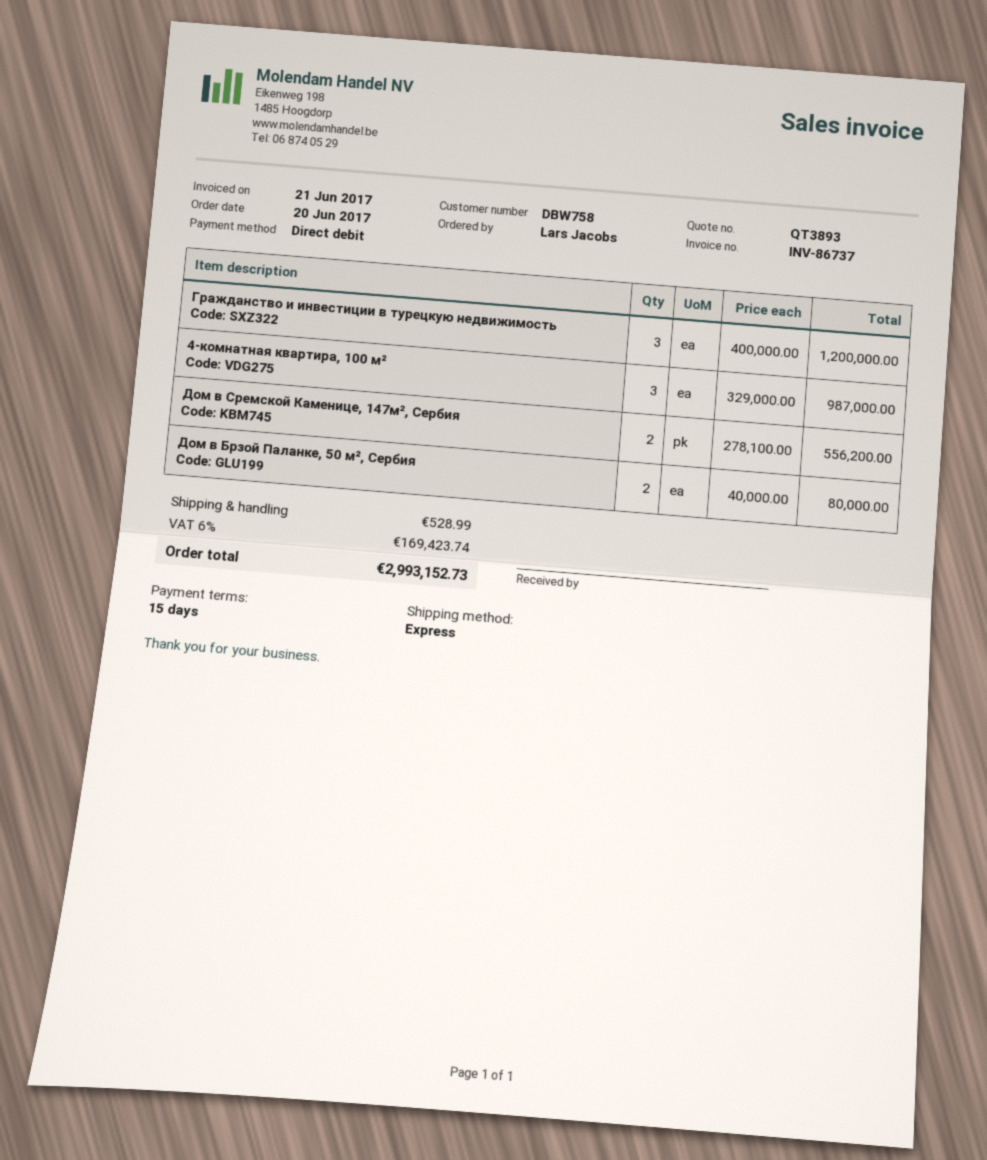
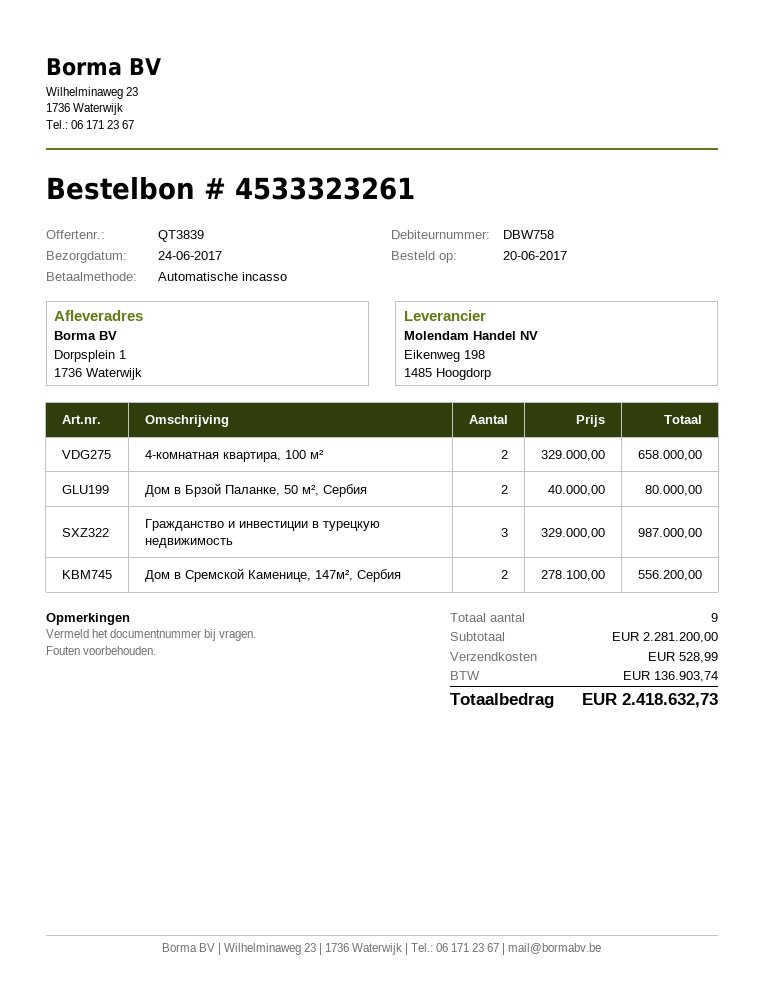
quote number: QT3893 -> QT3839
Гражданство и инвестиции в турецкую недвижимость: 3 x 400000.00 = 1200000.00 -> 3 x 329000.00 = 987000.00
4-комнатная квартира, 100 м²: 3 x 329000.00 = 987000.00 -> 2 x 329000.00 = 658000.00
tax: 169423.74 -> 136903.74
total: 2993152.73 -> 2418632.73

